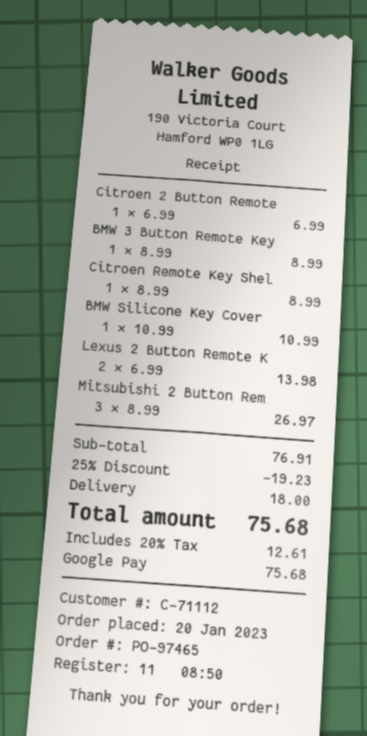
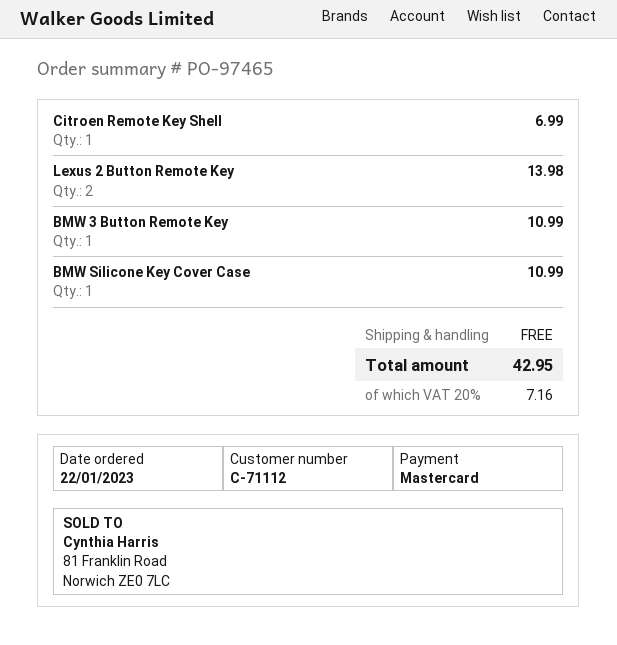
order date: 2023-01-20 -> 2023-01-22
payment method: Google Pay -> Mastercard
Citroen 2 Button Remote: 1 for 6.99 -> none
BMW 3 Button Remote Key: 1 for 8.99 -> 1 for 10.99
Citroen Remote Key Shel: 1 for 8.99 -> 1 for 6.99
Mitsubishi 2 Button Rem: 3 for 26.97 -> none
discount: 25% = 19.23 -> none
shipping: 18.00 -> 0.00
tax: 20% = 12.61 -> 20% = 7.16
total: 75.68 -> 42.95

